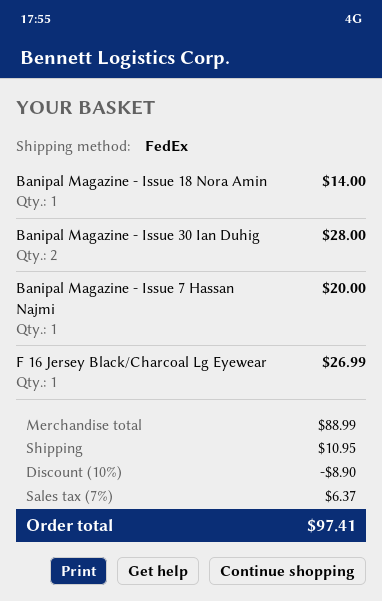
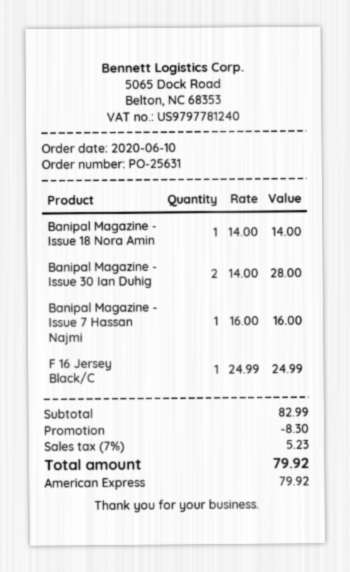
Banipal Magazine - Issue 7 Hassan Najmi: 1 for 20.00 -> 1 for 16.00
F 16 Jersey Black/Charcoal Lg Eyewear: 1 for 26.99 -> 1 for 24.99
subtotal: 88.99 -> 82.99
discount: 8.90 -> 8.30
shipping: 10.95 -> none
tax: 7% = 6.37 -> 7% = 5.23
total: 97.41 -> 79.92

